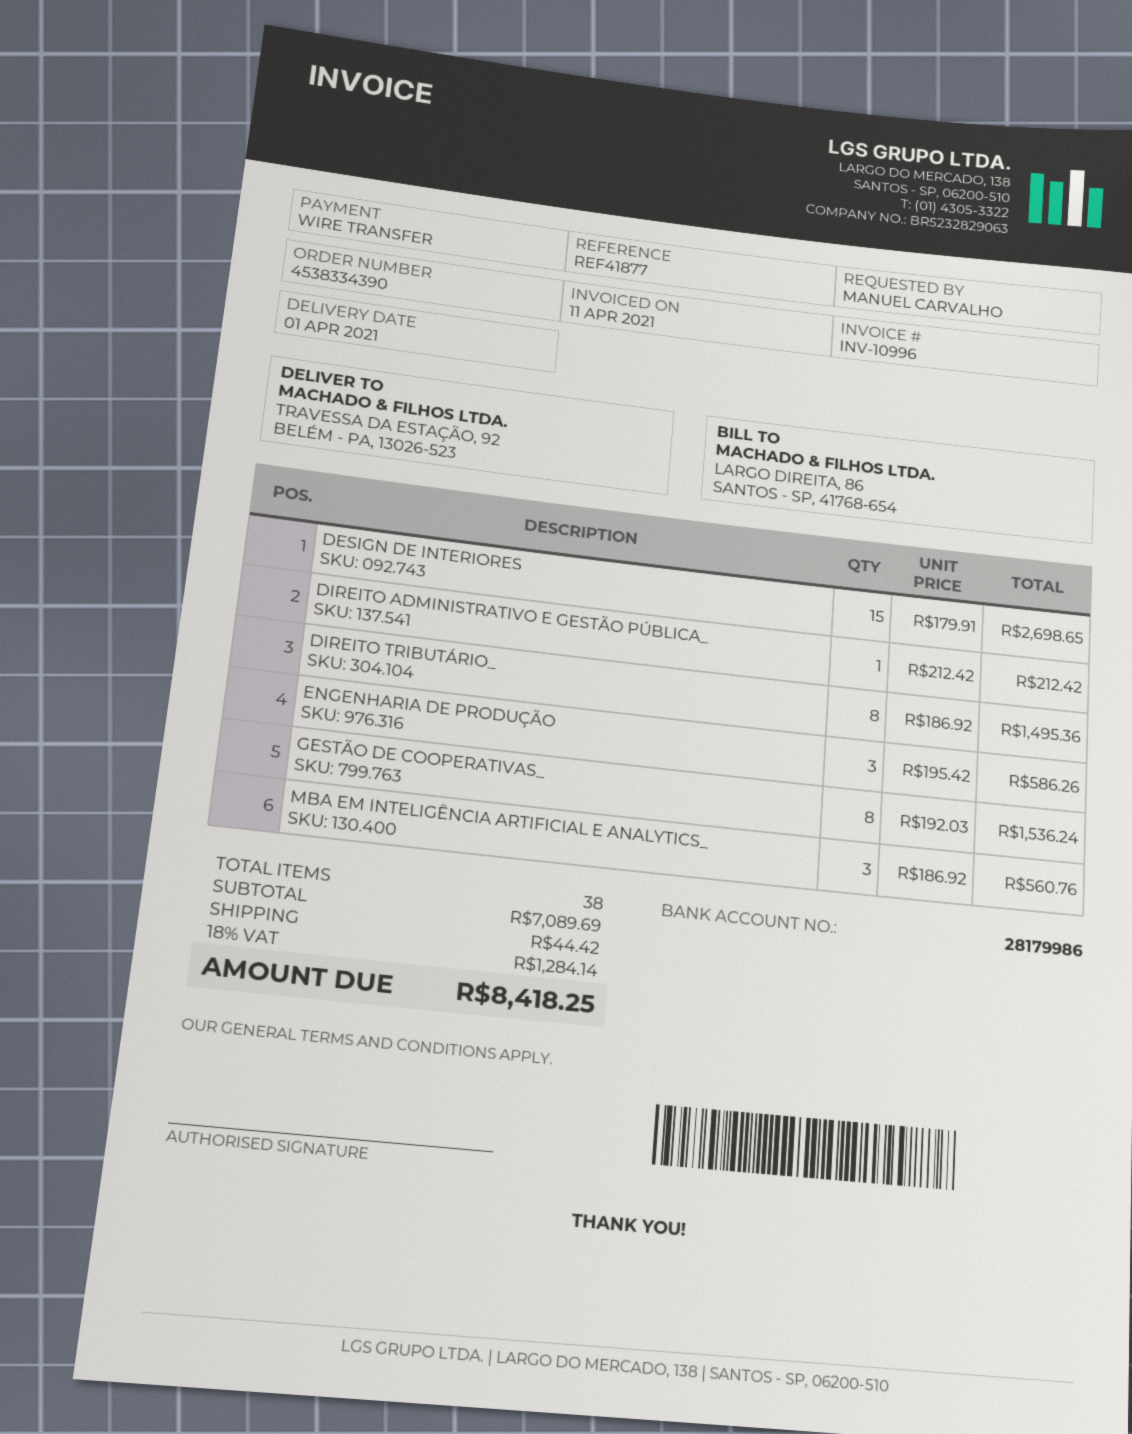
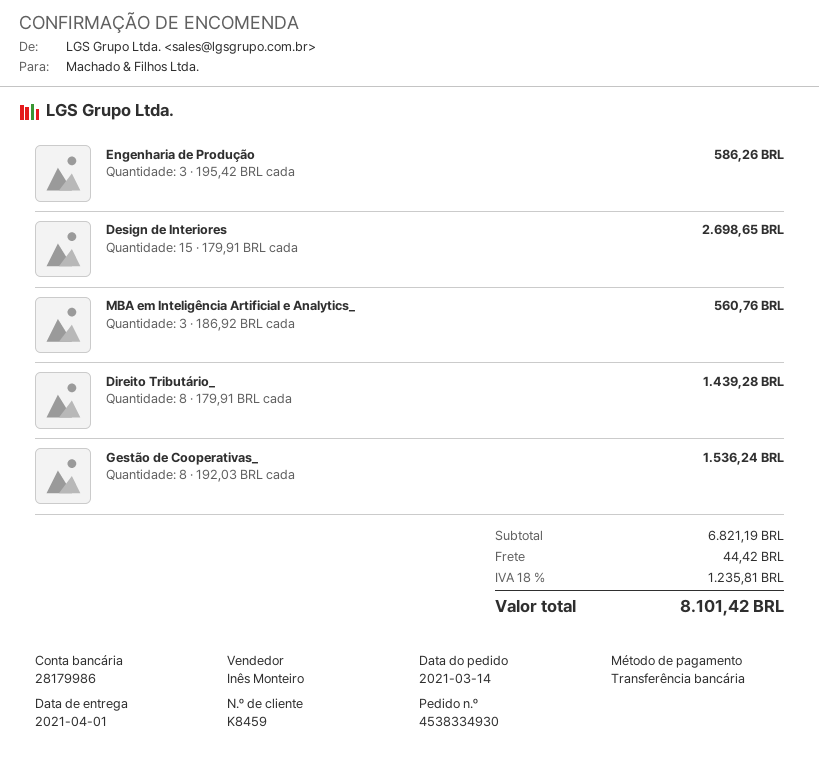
order number: 4538334390 -> 4538334930
DIREITO ADMINISTRATIVO E GESTÃO PÚBLICA_: 1 x 212.42 = 212.42 -> none
DIREITO TRIBUTÁRIO_: 8 x 186.92 = 1495.36 -> 8 x 179.91 = 1439.28
subtotal: 7089.69 -> 6821.19
tax: 18% = 1284.14 -> 18% = 1235.81
total: 8418.25 -> 8101.42

